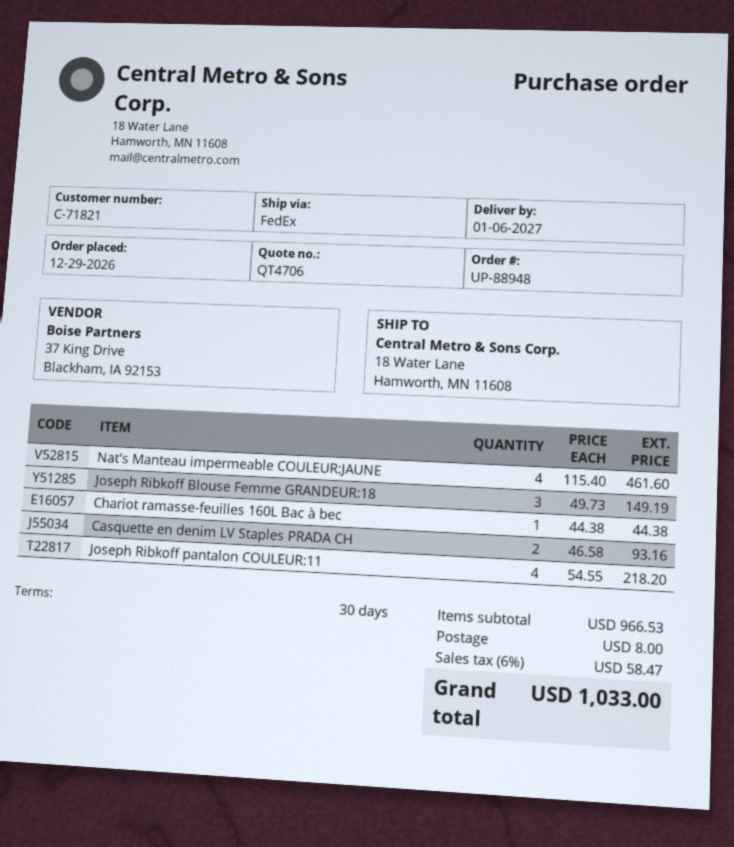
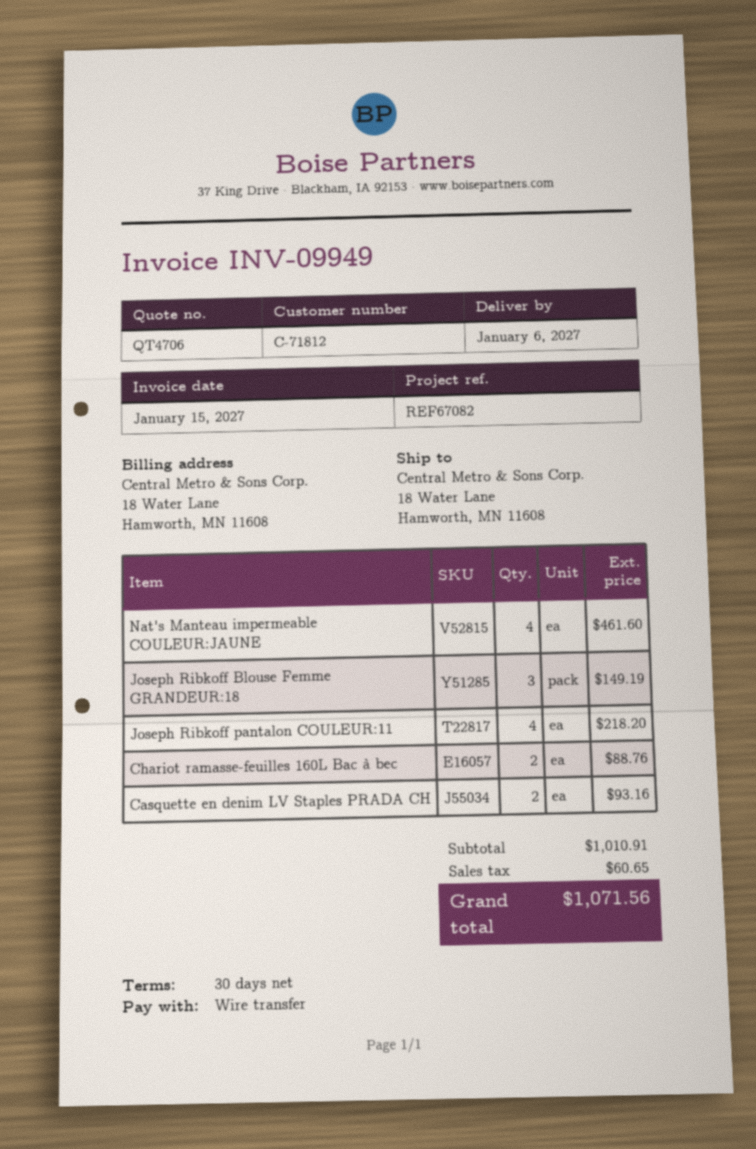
customer number: C-71821 -> C-71812
Chariot ramasse-feuilles 160L Bac à bec: 1 for 44.38 -> 2 for 88.76
subtotal: 966.53 -> 1010.91
shipping: 8.00 -> none
tax: 58.47 -> 60.65
total: 1033.00 -> 1071.56

